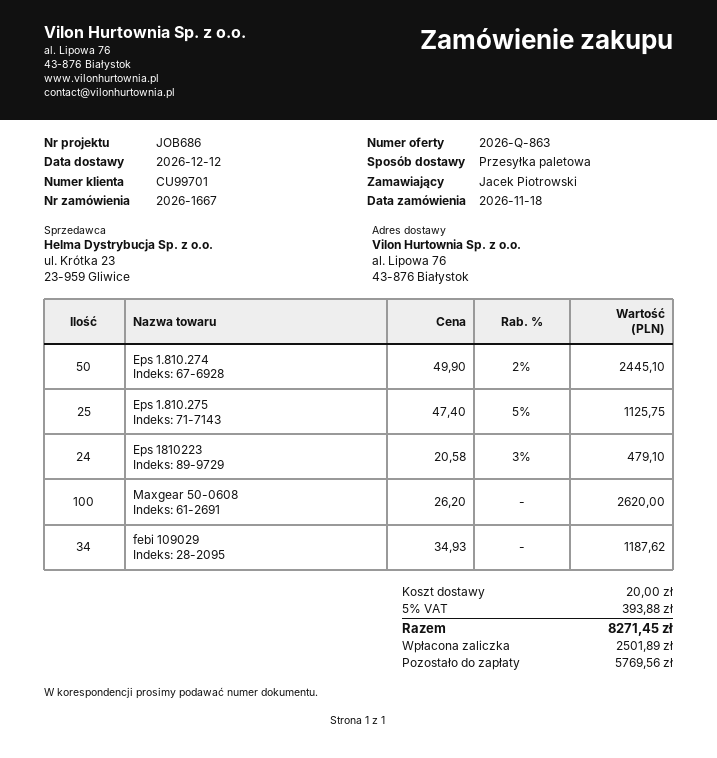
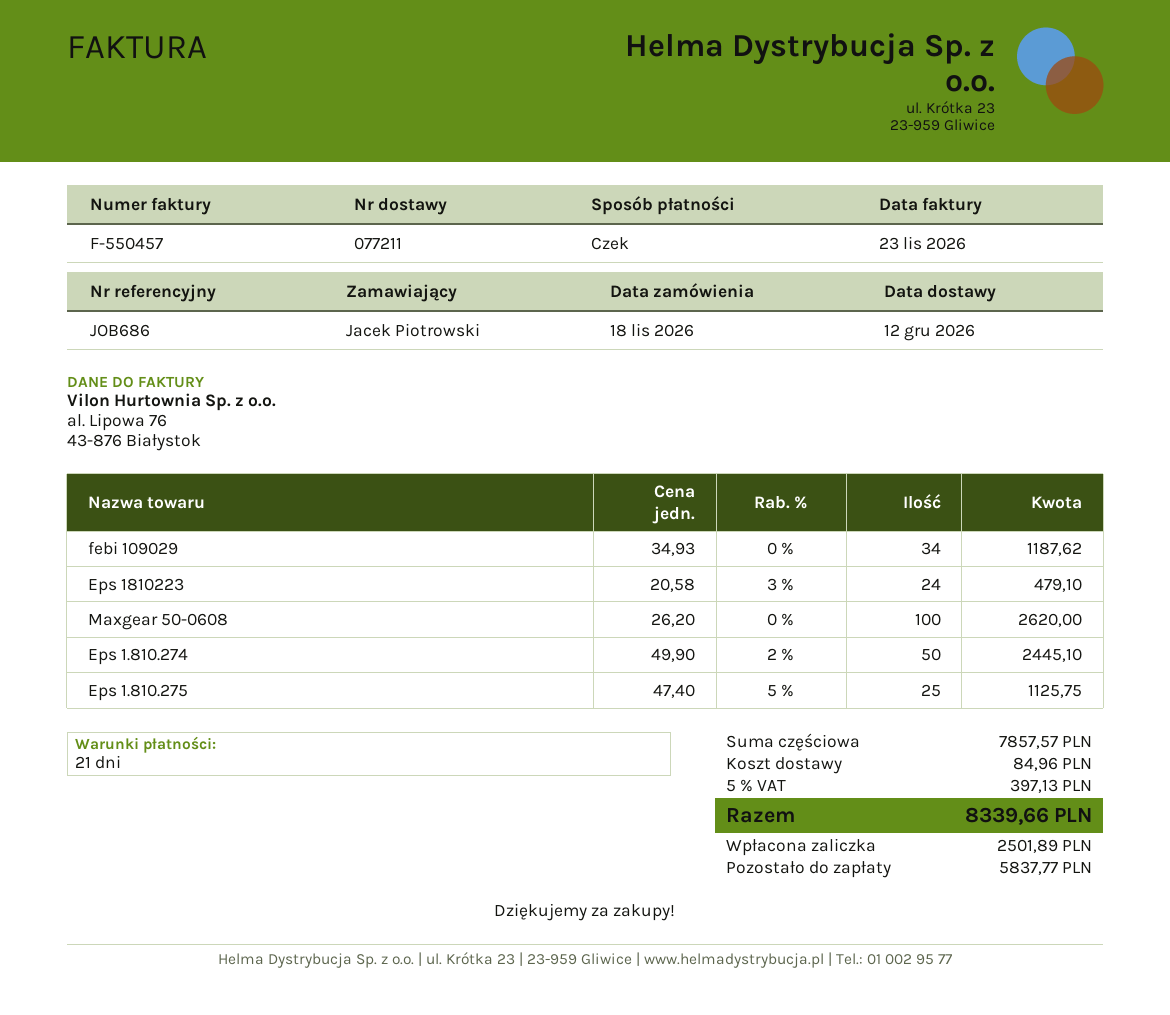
shipping: 20.00 -> 84.96
tax: 5% = 393.88 -> 5% = 397.13
total: 8271.45 -> 8339.66
balance: 5769.56 -> 5837.77

